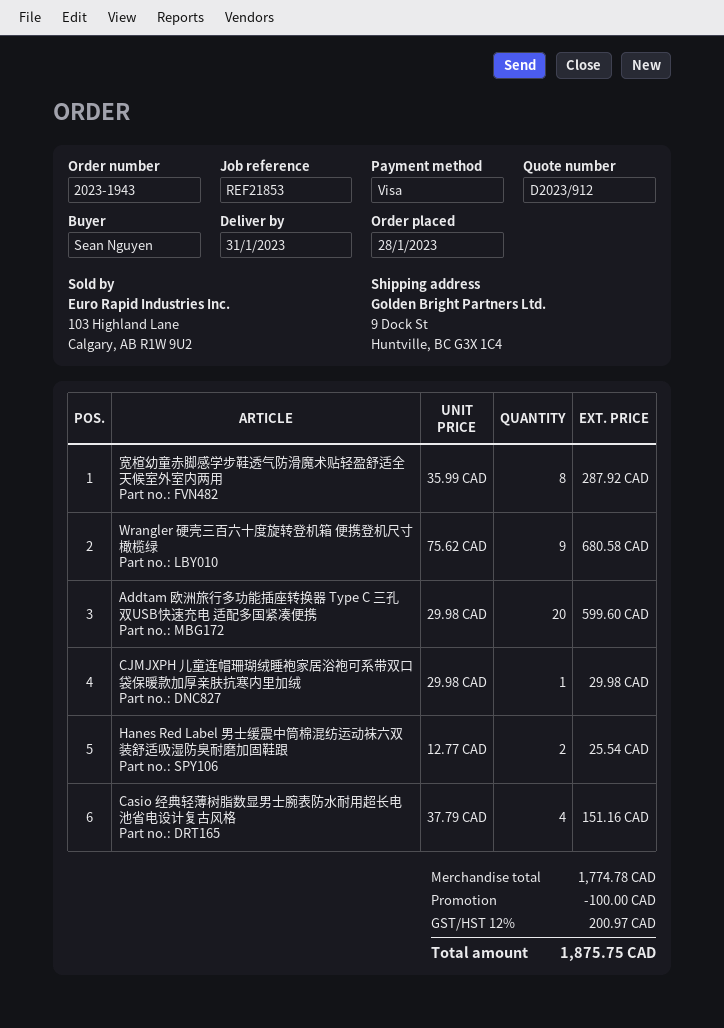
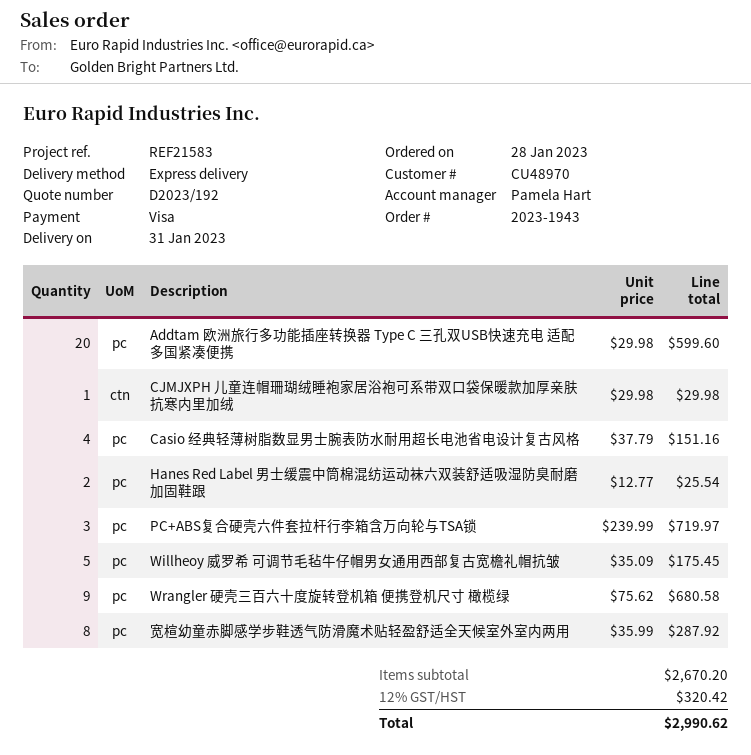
quote number: D2023/912 -> D2023/192
reference: REF21853 -> REF21583
PC+ABS复合硬壳六件套拉杆行李箱含万向轮与TSA锁: none -> 3 x 239.99 = 719.97
Willheoy 威罗希 可调节毛毡牛仔帽男女通用西部复古宽檐礼帽抗皱: none -> 5 x 35.09 = 175.45
subtotal: 1774.78 -> 2670.20
discount: 100.00 -> none
tax: 12% = 200.97 -> 12% = 320.42
total: 1875.75 -> 2990.62

